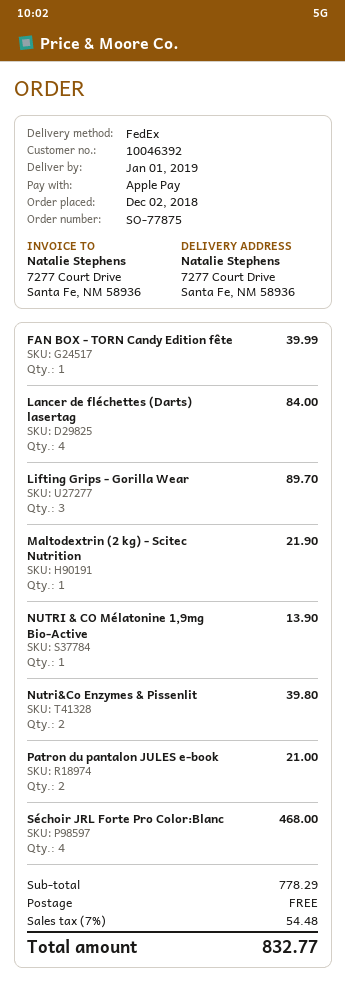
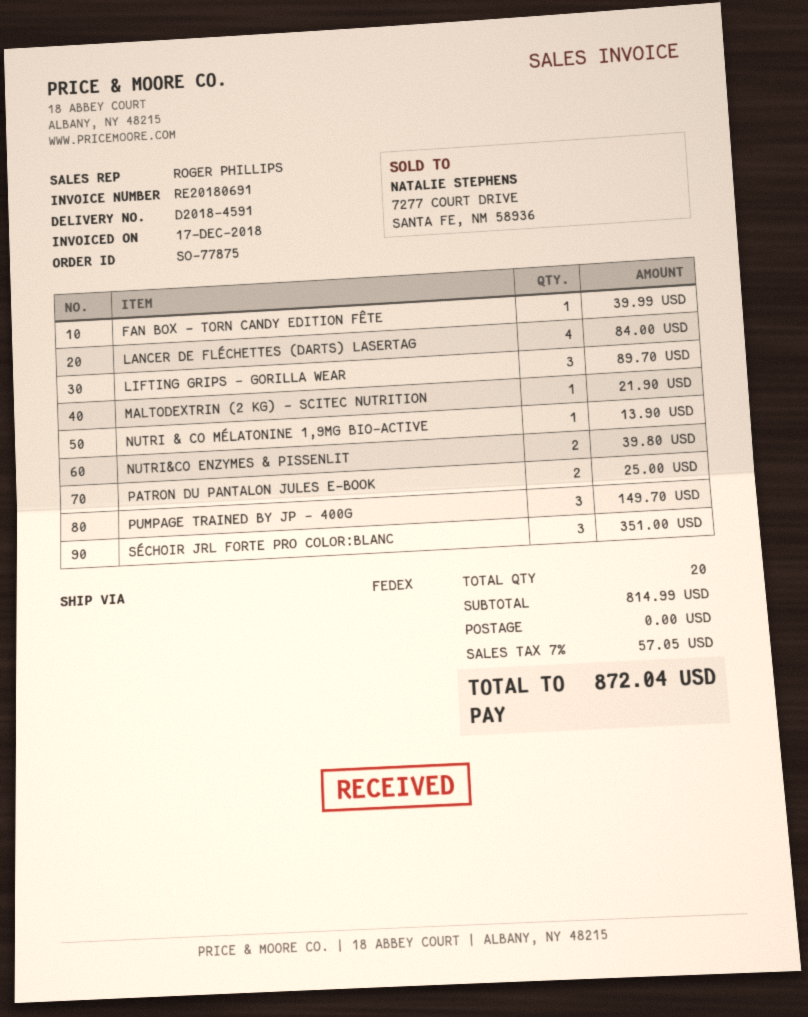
Patron du pantalon JULES e-book: 2 for 21.00 -> 2 for 25.00
Séchoir JRL Forte Pro Color:Blanc: 4 for 468.00 -> 3 for 351.00
PUMPAGE TRAINED BY JP - 400G: none -> 3 for 149.70
subtotal: 778.29 -> 814.99
tax: 7% = 54.48 -> 7% = 57.05
total: 832.77 -> 872.04

